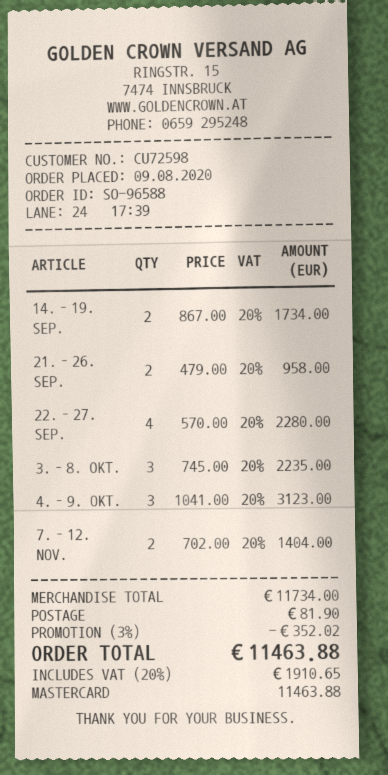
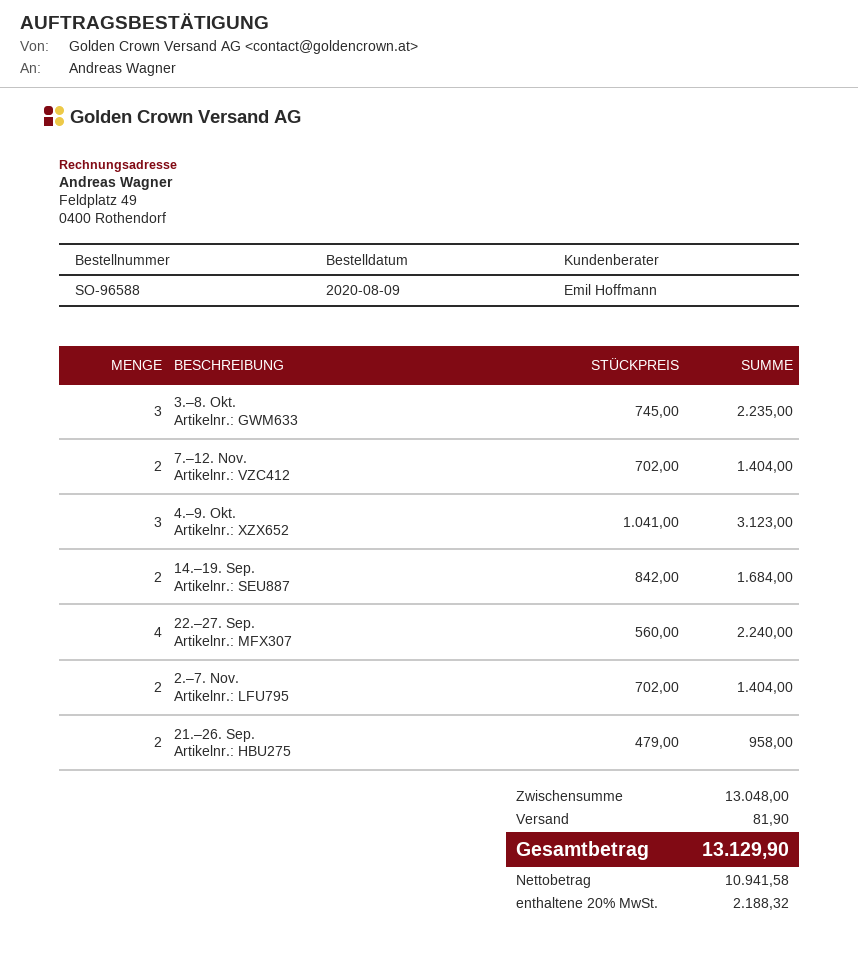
14.–19. SEP.: 2 x 867.00 = 1734.00 -> 2 x 842.00 = 1684.00
22.–27. SEP.: 4 x 570.00 = 2280.00 -> 4 x 560.00 = 2240.00
2.–7. Nov.: none -> 2 x 702.00 = 1404.00
subtotal: 11734.00 -> 13048.00
discount: 3% = 352.02 -> none
tax: 20% = 1910.65 -> 20% = 2188.32
total: 11463.88 -> 13129.90

